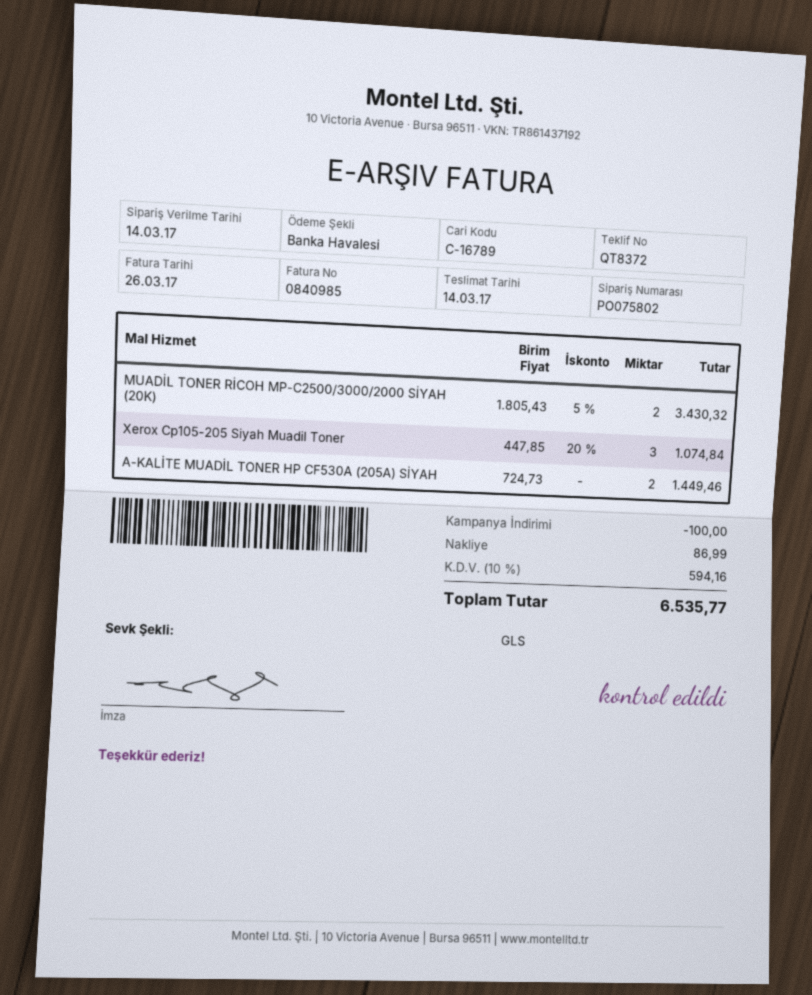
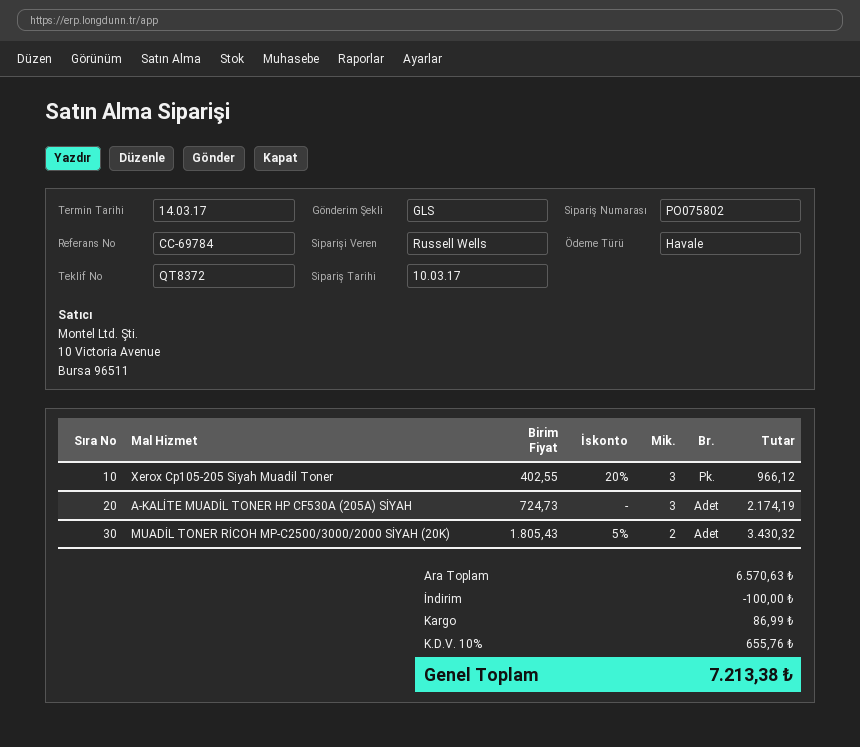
order date: 2017-03-14 -> 2017-03-10
Xerox Cp105-205 Siyah Muadil Toner: 3 x 447.85 - 20% = 1074.84 -> 3 x 402.55 - 20% = 966.12
A-KALİTE MUADİL TONER HP CF530A (205A) SİYAH: 2 x 724.73 = 1449.46 -> 3 x 724.73 = 2174.19
tax: 10% = 594.16 -> 10% = 655.76
total: 6535.77 -> 7213.38

